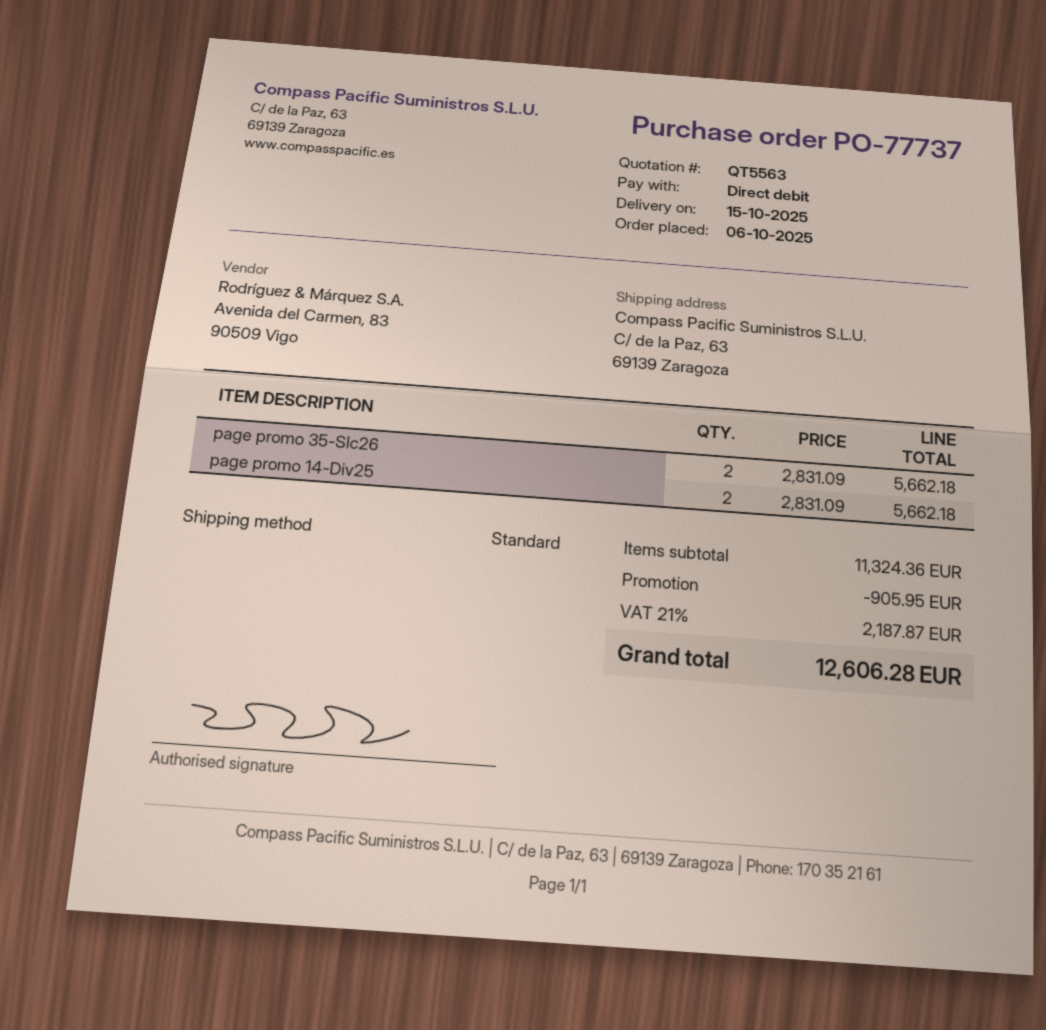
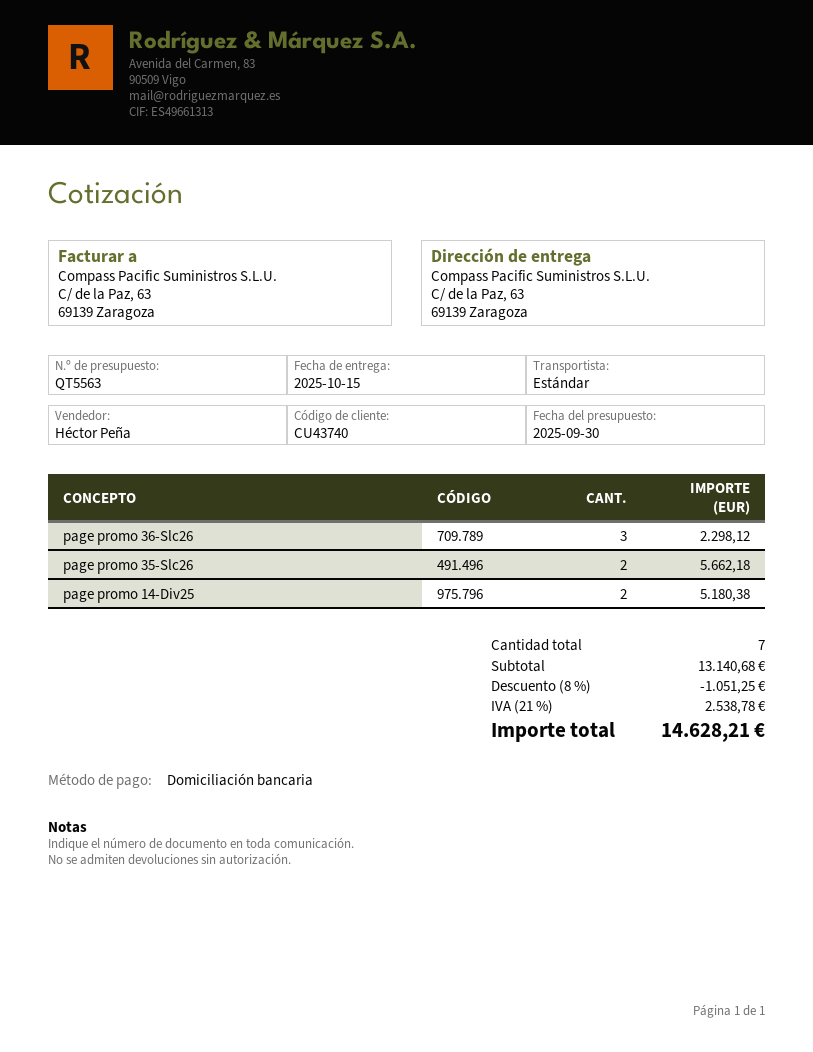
page promo 14-Div25: 2 for 5662.18 -> 2 for 5180.38
page promo 36-Slc26: none -> 3 for 2298.12
subtotal: 11324.36 -> 13140.68
discount: 905.95 -> 1051.25
tax: 21% = 2187.87 -> 21% = 2538.78
total: 12606.28 -> 14628.21

